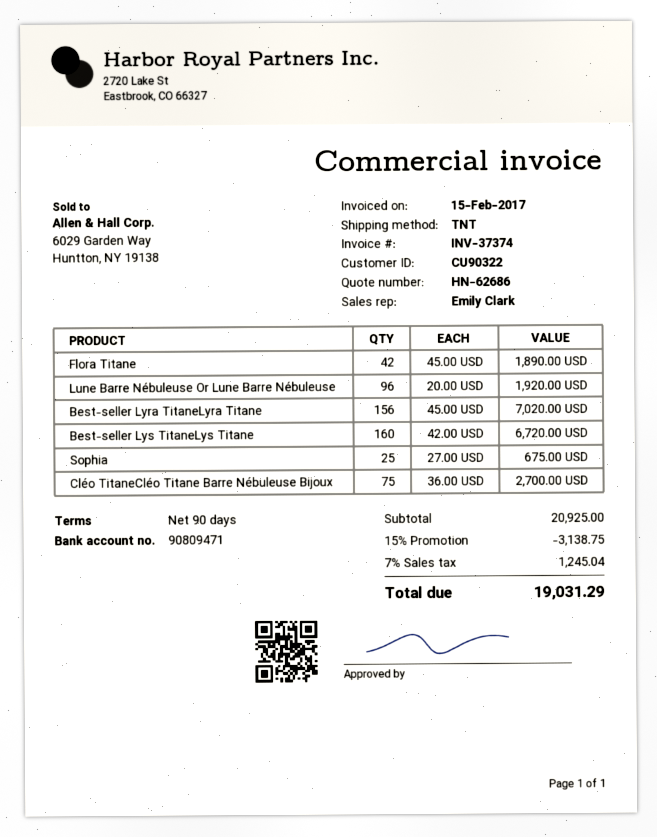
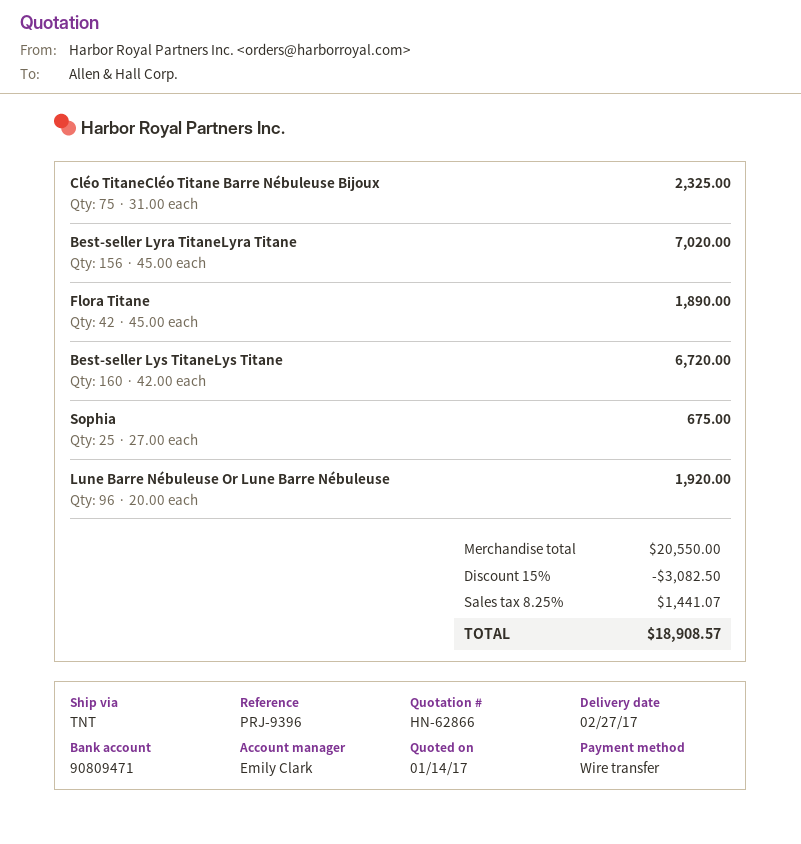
quote number: HN-62686 -> HN-62866
Cléo TitaneCléo Titane Barre Nébuleuse Bijoux: 75 x 36.00 = 2700.00 -> 75 x 31.00 = 2325.00
subtotal: 20925.00 -> 20550.00
discount: 15% = 3138.75 -> 15% = 3082.50
tax: 7% = 1245.04 -> 8.25% = 1441.07
total: 19031.29 -> 18908.57

